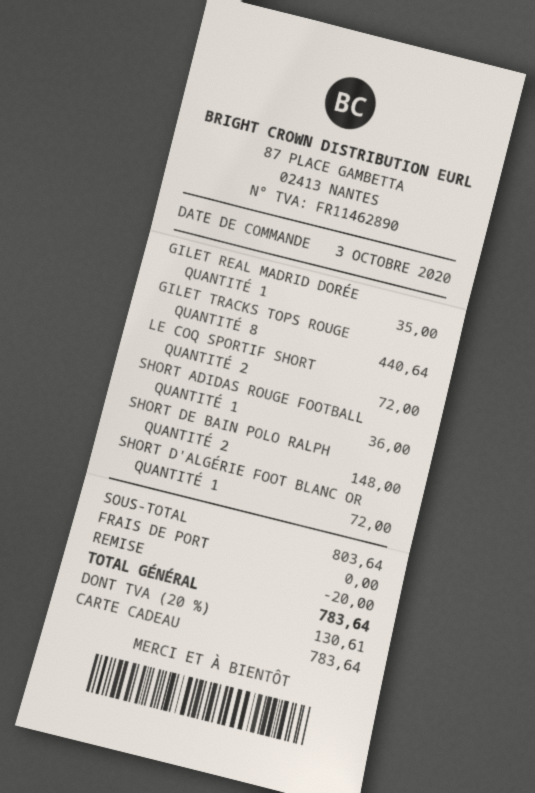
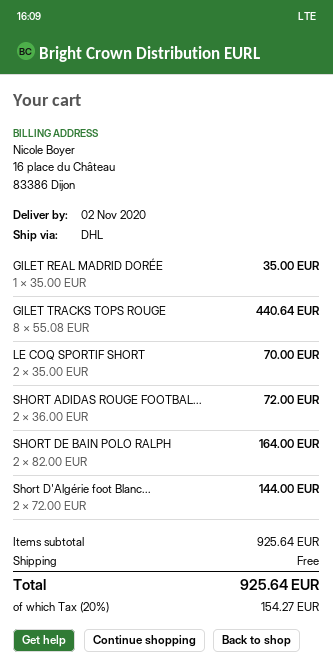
LE COQ SPORTIF SHORT: 2 for 72.00 -> 2 for 70.00
SHORT ADIDAS ROUGE FOOTBALL: 1 for 36.00 -> 2 for 72.00
SHORT DE BAIN POLO RALPH: 2 for 148.00 -> 2 for 164.00
SHORT D'ALGÉRIE FOOT BLANC OR: 1 for 72.00 -> 2 for 144.00
subtotal: 803.64 -> 925.64
discount: 20.00 -> none
tax: 20% = 130.61 -> 20% = 154.27
total: 783.64 -> 925.64

